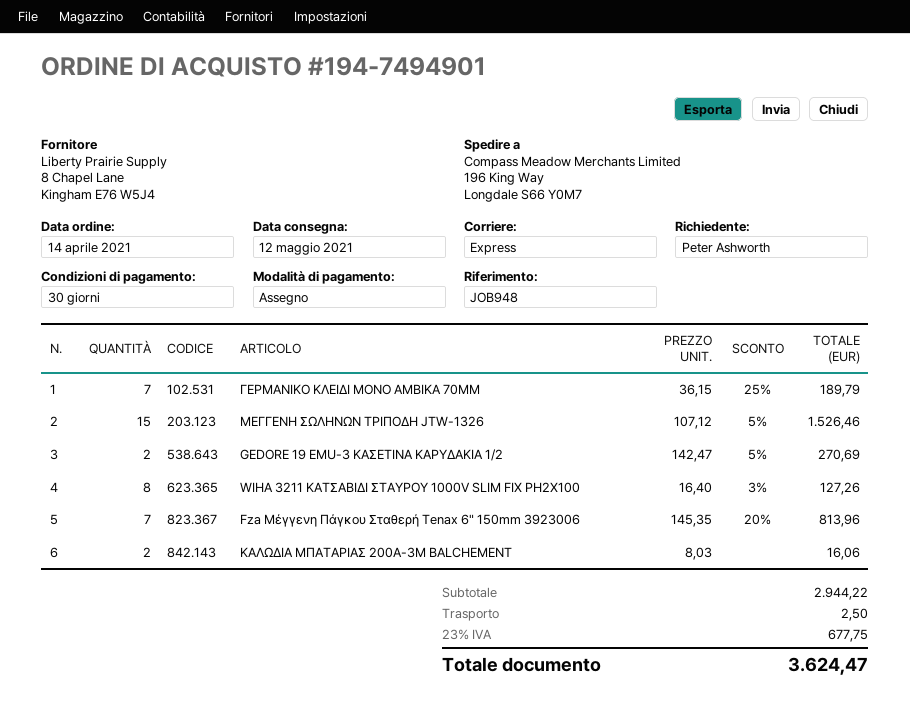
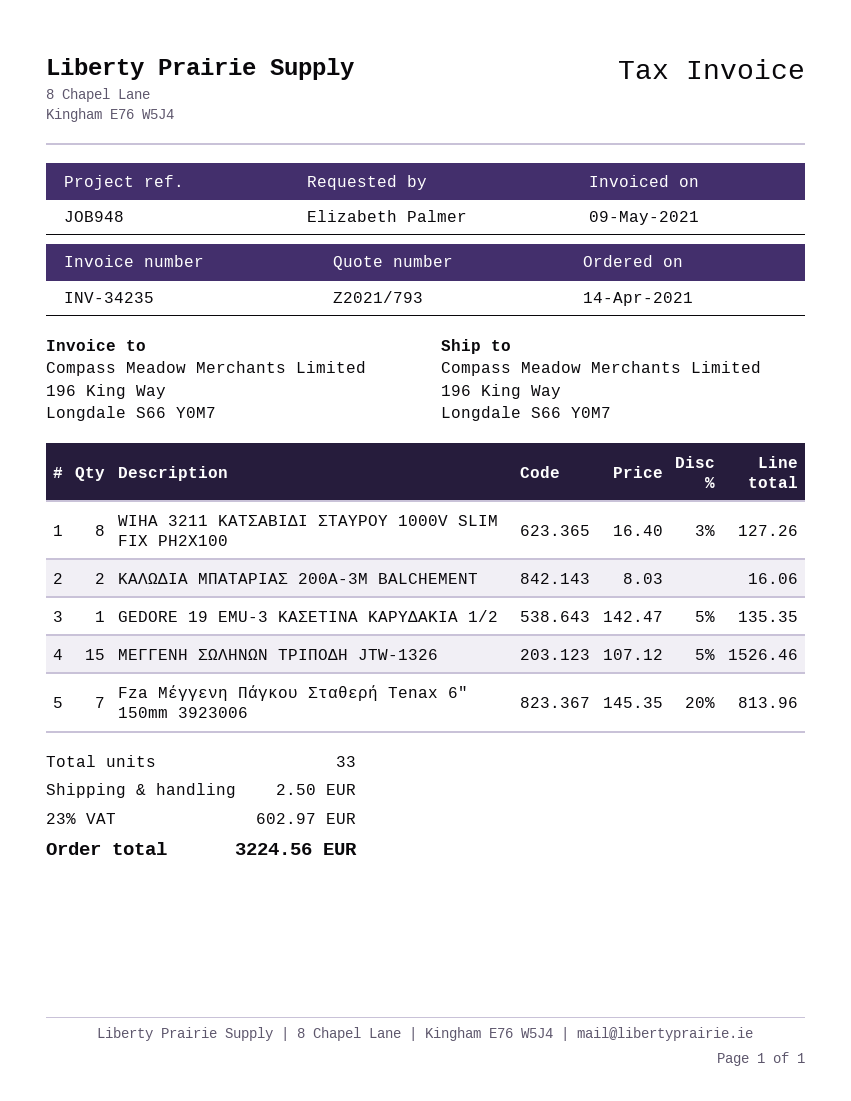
ordered by: Peter Ashworth -> Elizabeth Palmer
ΓΕΡΜΑΝΙΚO ΚΛΕΙΔΙ ΜΟΝΟ AMBIKA 70MM: 7 x 36.15 - 25% = 189.79 -> none
GEDORE 19 EMU-3 ΚΑΣΕΤΙΝΑ ΚΑΡΥΔΑΚΙΑ 1/2: 2 x 142.47 - 5% = 270.69 -> 1 x 142.47 - 5% = 135.35
tax: 23% = 677.75 -> 23% = 602.97
total: 3624.47 -> 3224.56

